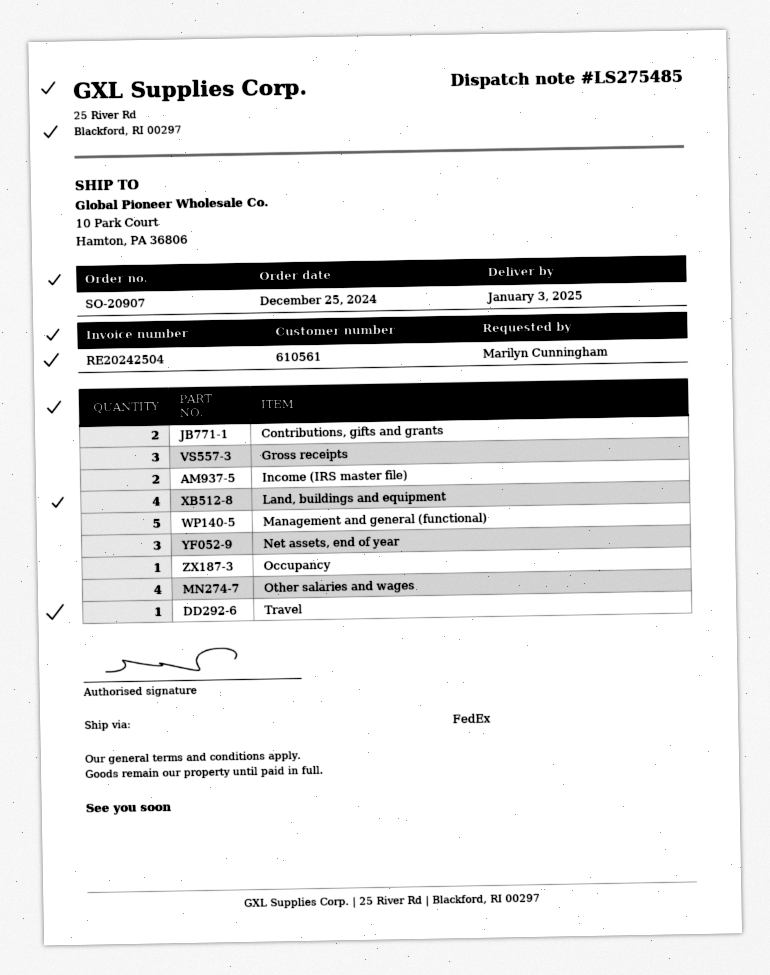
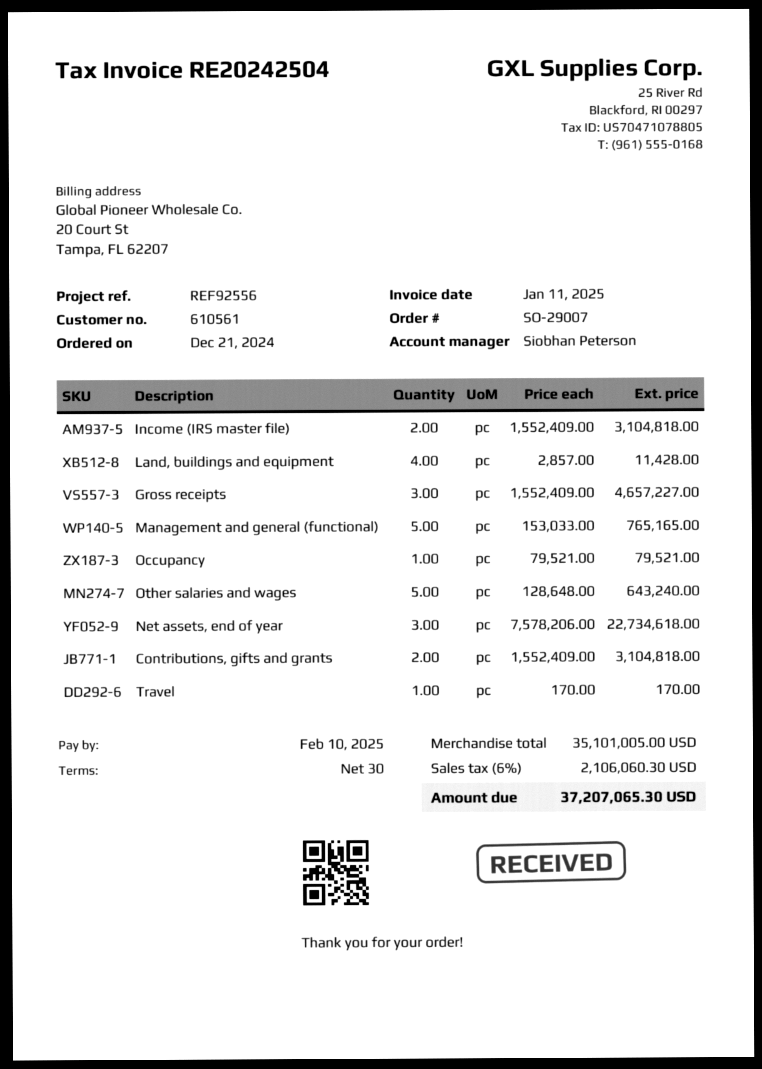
order number: SO-20907 -> SO-29007
order date: 2024-12-25 -> 2024-12-21
Other salaries and wages: 4 -> 5

